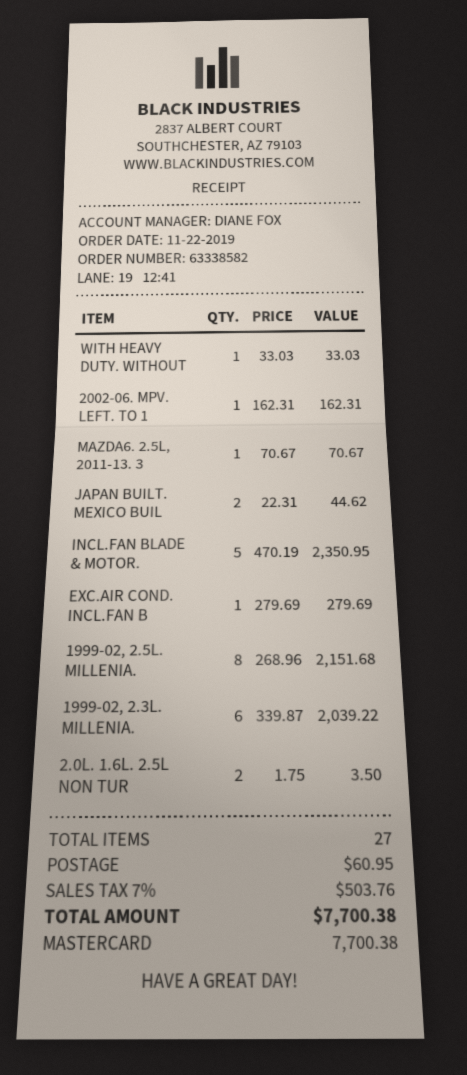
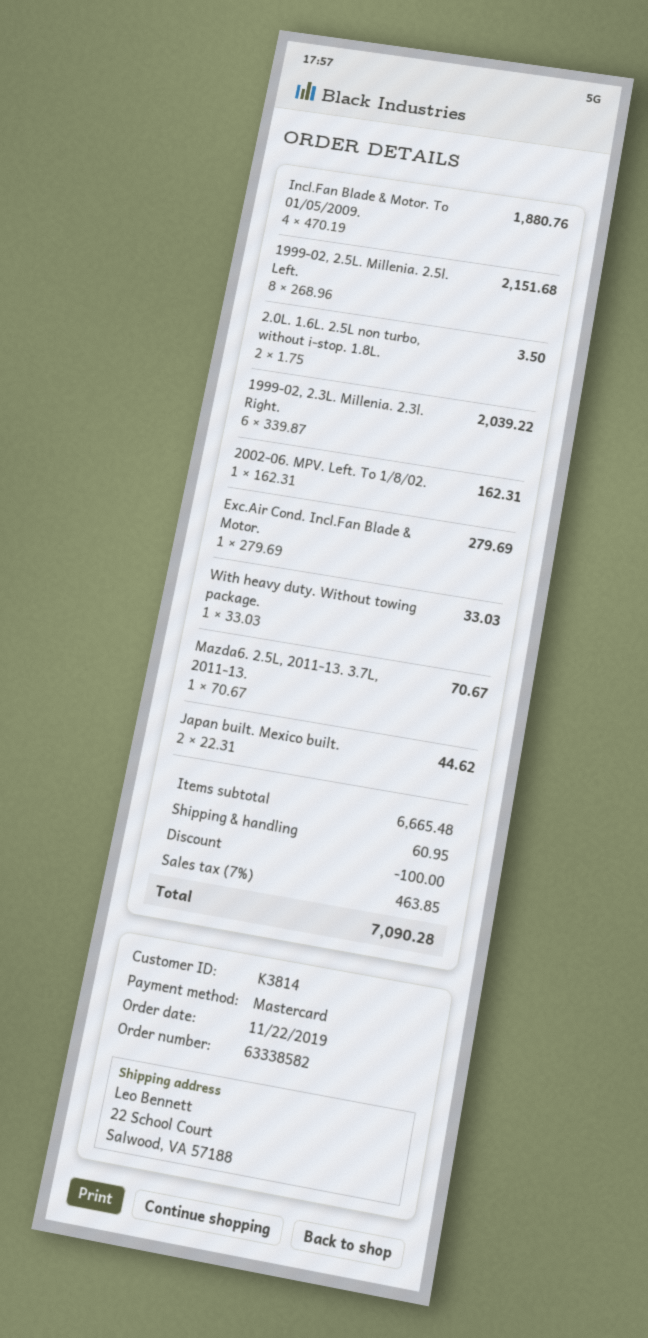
INCL.FAN BLADE & MOTOR.: 5 x 470.19 = 2350.95 -> 4 x 470.19 = 1880.76
discount: none -> 100.00
tax: 7% = 503.76 -> 7% = 463.85
total: 7700.38 -> 7090.28

